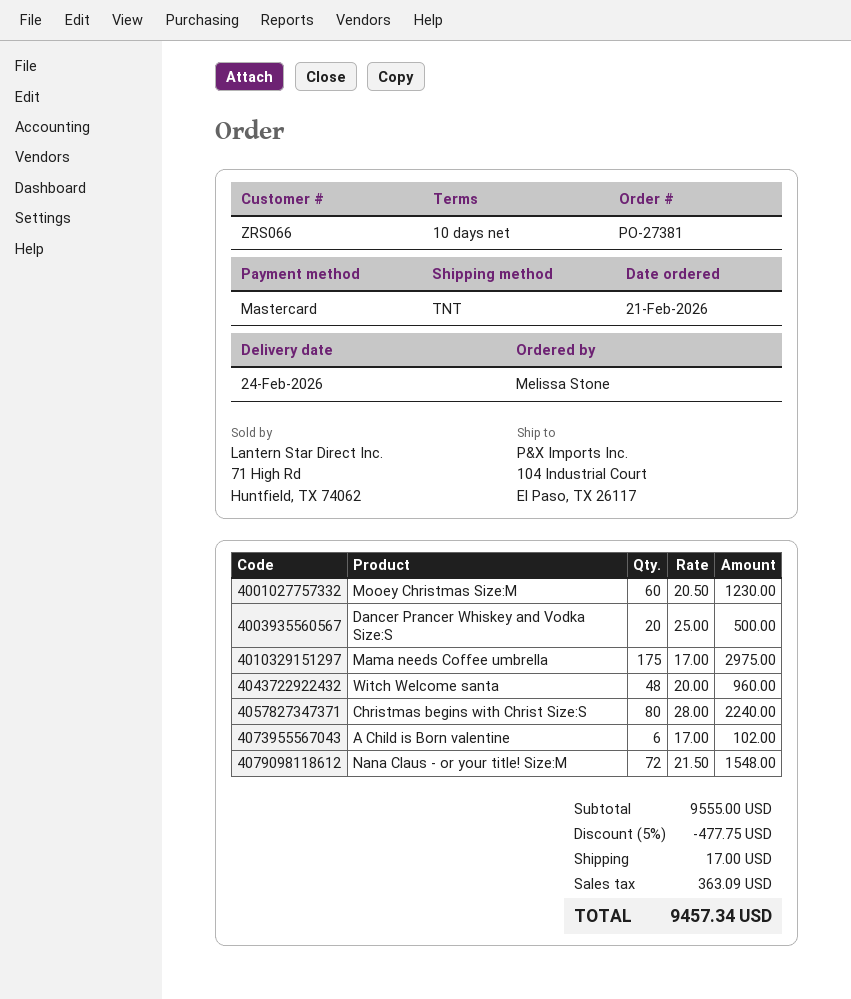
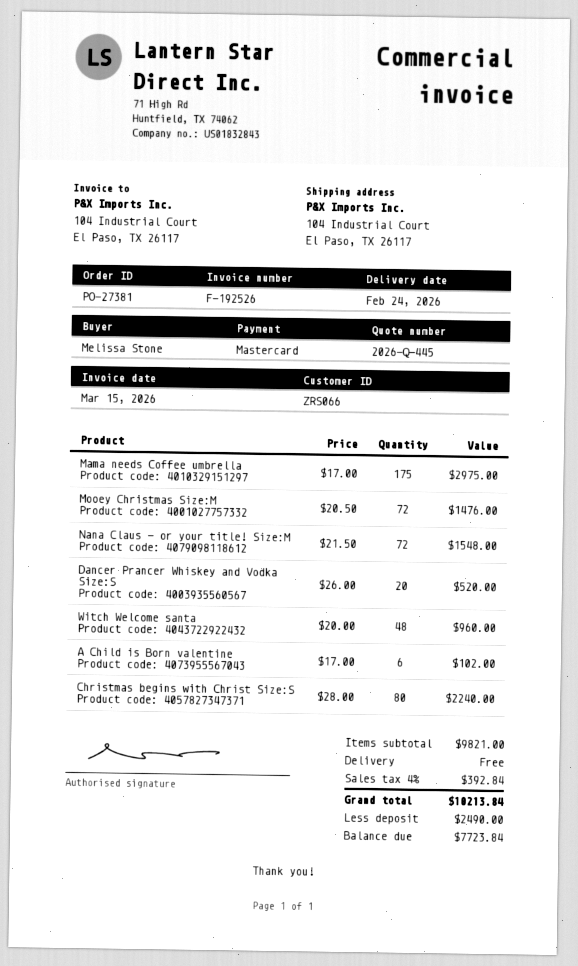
Mooey Christmas Size:M: 60 x 20.50 = 1230.00 -> 72 x 20.50 = 1476.00
Dancer Prancer Whiskey and Vodka Size:S: 20 x 25.00 = 500.00 -> 20 x 26.00 = 520.00
subtotal: 9555.00 -> 9821.00
discount: 5% = 477.75 -> none
shipping: 17.00 -> 0.00
tax: 363.09 -> 392.84
total: 9457.34 -> 10213.84

